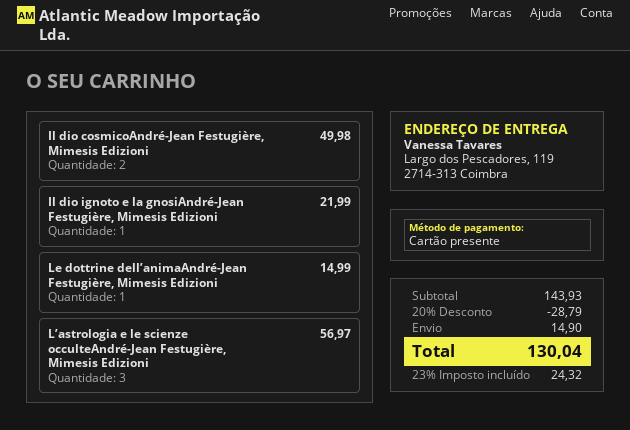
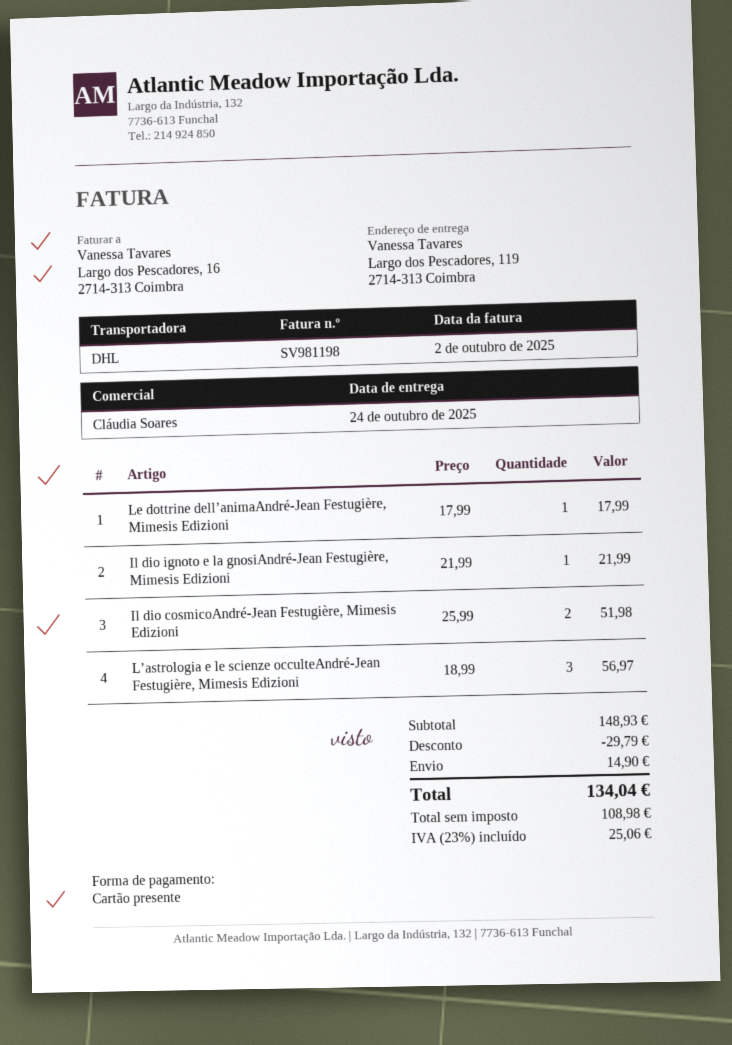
Il dio cosmicoAndré-Jean Festugière, Mimesis Edizioni: 2 for 49.98 -> 2 for 51.98
Le dottrine dell’animaAndré-Jean Festugière, Mimesis Edizioni: 1 for 14.99 -> 1 for 17.99
subtotal: 143.93 -> 148.93
discount: 28.79 -> 29.79
tax: 23% = 24.32 -> 23% = 25.06
total: 130.04 -> 134.04

